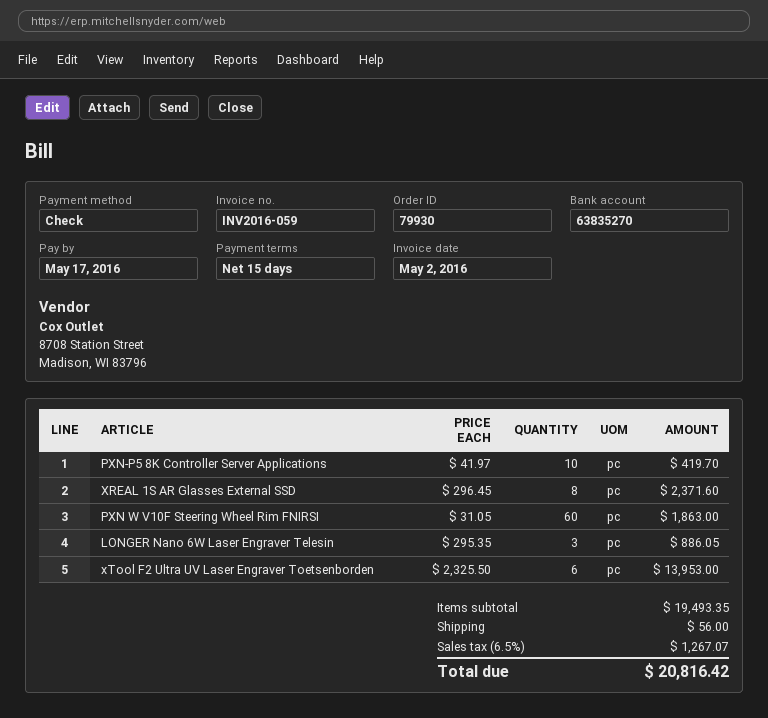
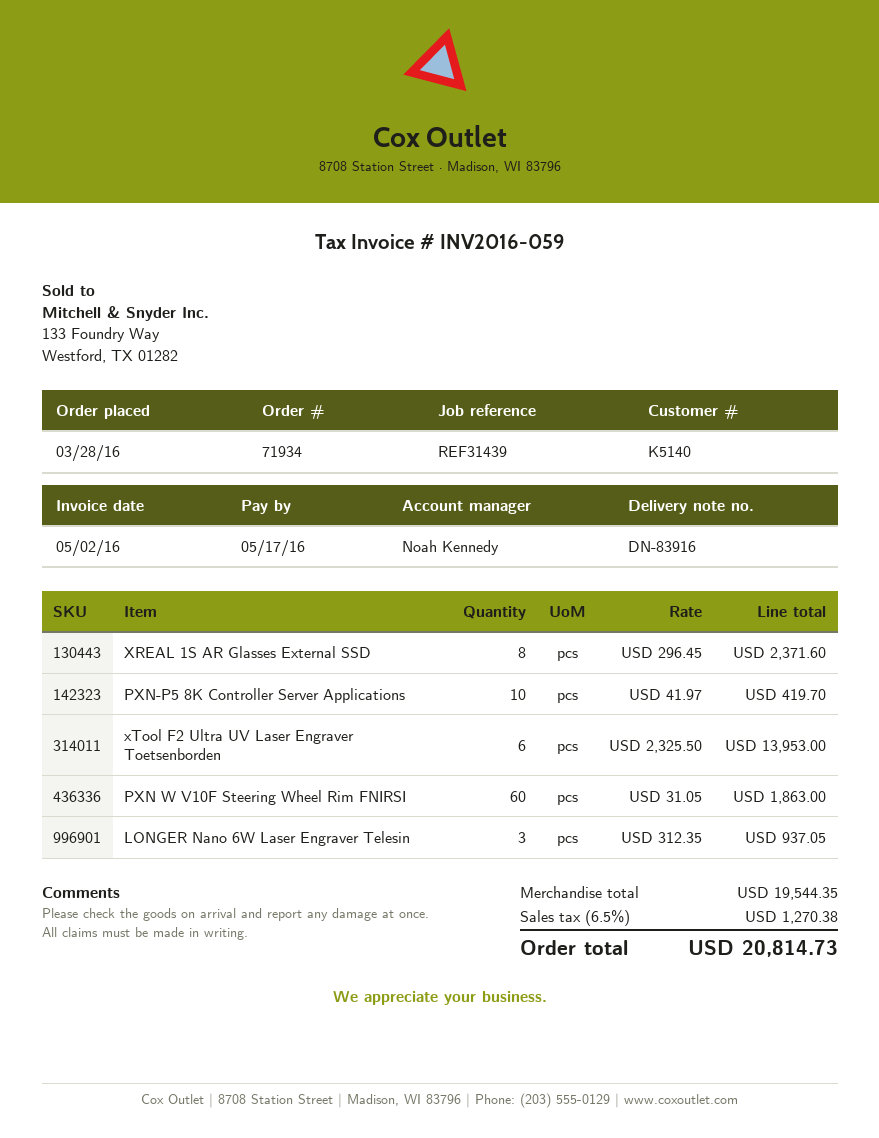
order number: 79930 -> 71934
LONGER Nano 6W Laser Engraver Telesin: 3 x 295.35 = 886.05 -> 3 x 312.35 = 937.05
subtotal: 19493.35 -> 19544.35
shipping: 56.00 -> none
tax: 6.5% = 1267.07 -> 6.5% = 1270.38
total: 20816.42 -> 20814.73

